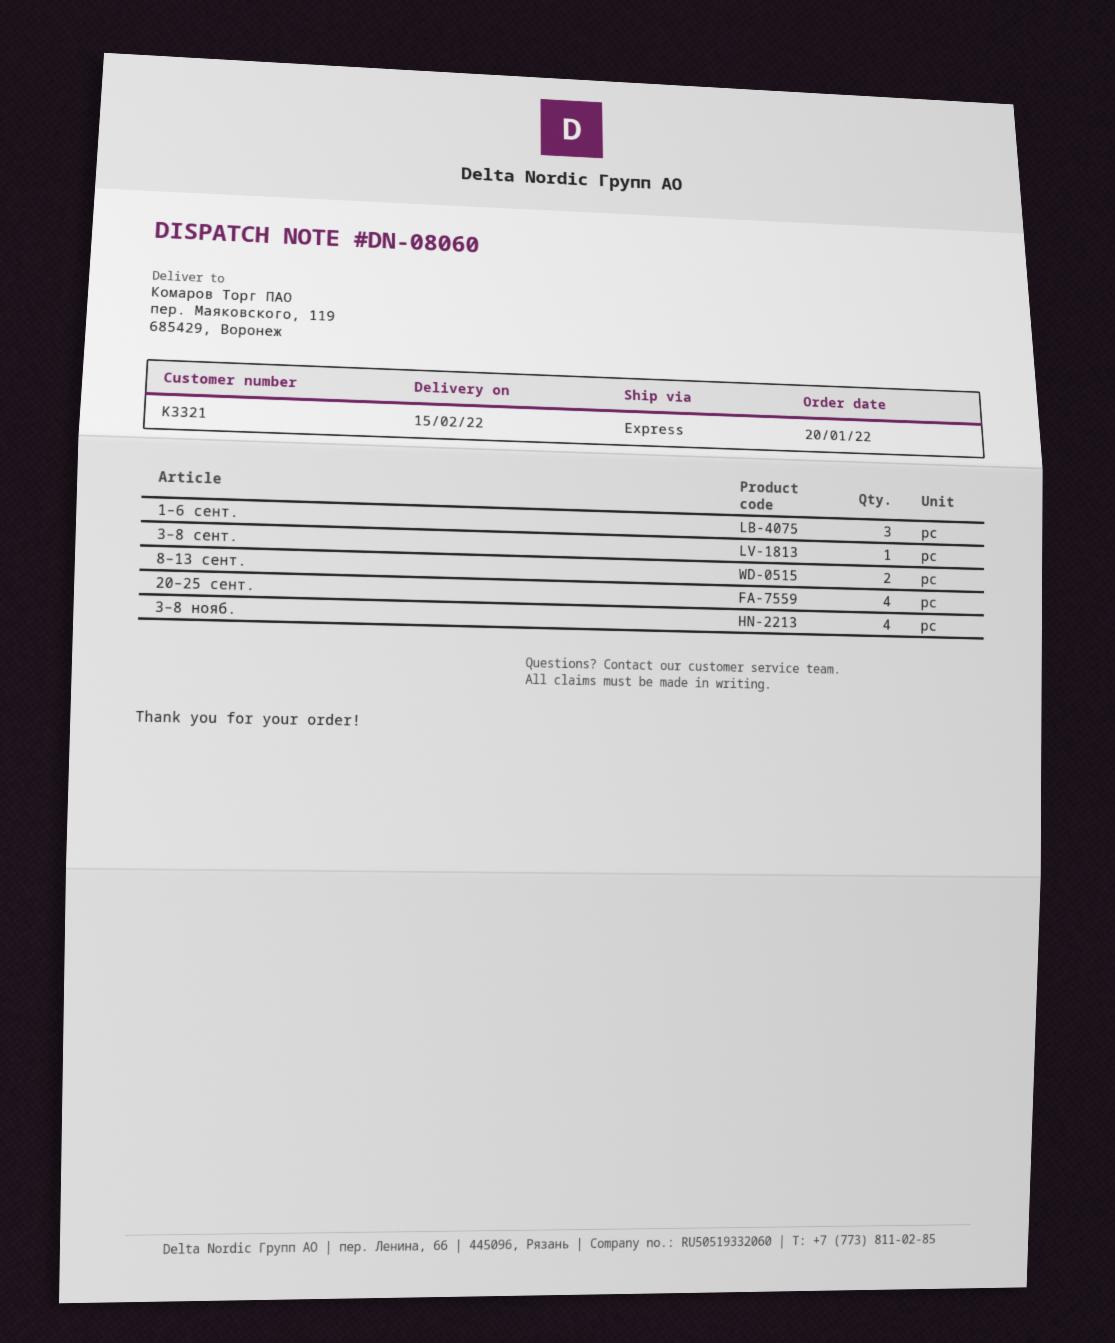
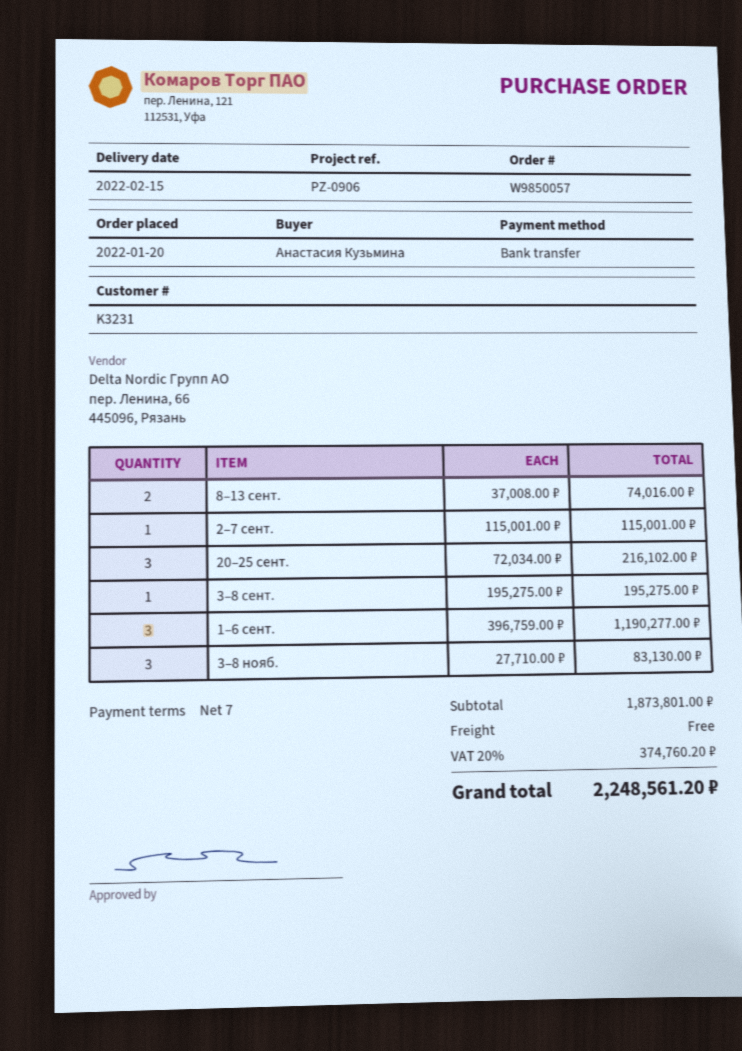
customer number: K3321 -> K3231
20–25 сент.: 4 -> 3
3–8 нояб.: 4 -> 3
2–7 сент.: none -> 1

